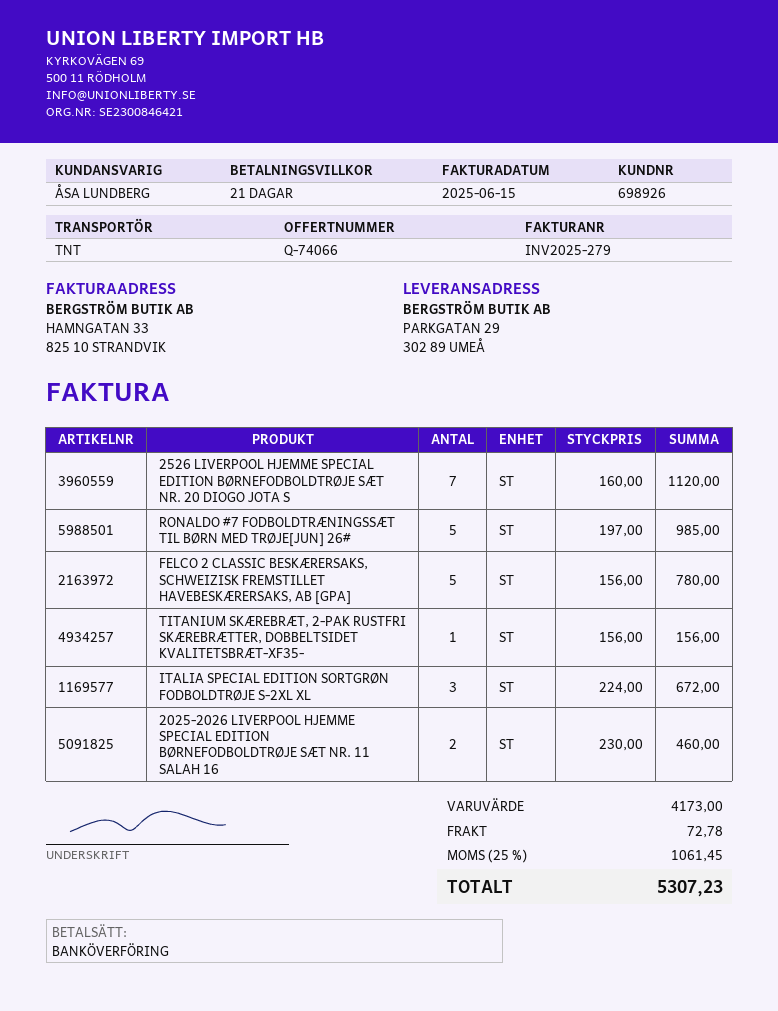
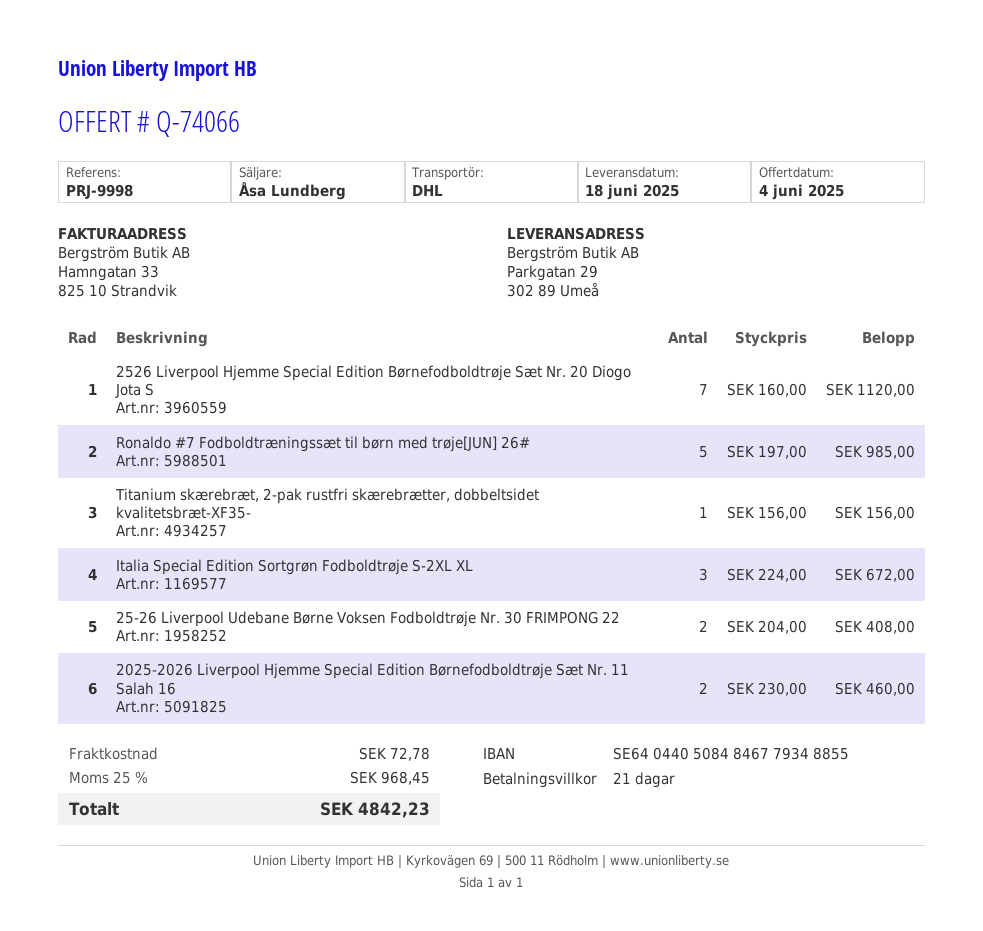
shipping method: TNT -> DHL
FELCO 2 CLASSIC BESKÆRERSAKS, SCHWEIZISK FREMSTILLET HAVEBESKÆRERSAKS, AB [GPA]: 5 x 156.00 = 780.00 -> none
25-26 Liverpool Udebane Børne Voksen Fodboldtrøje Nr. 30 FRIMPONG 22: none -> 2 x 204.00 = 408.00
tax: 25% = 1061.45 -> 25% = 968.45
total: 5307.23 -> 4842.23

